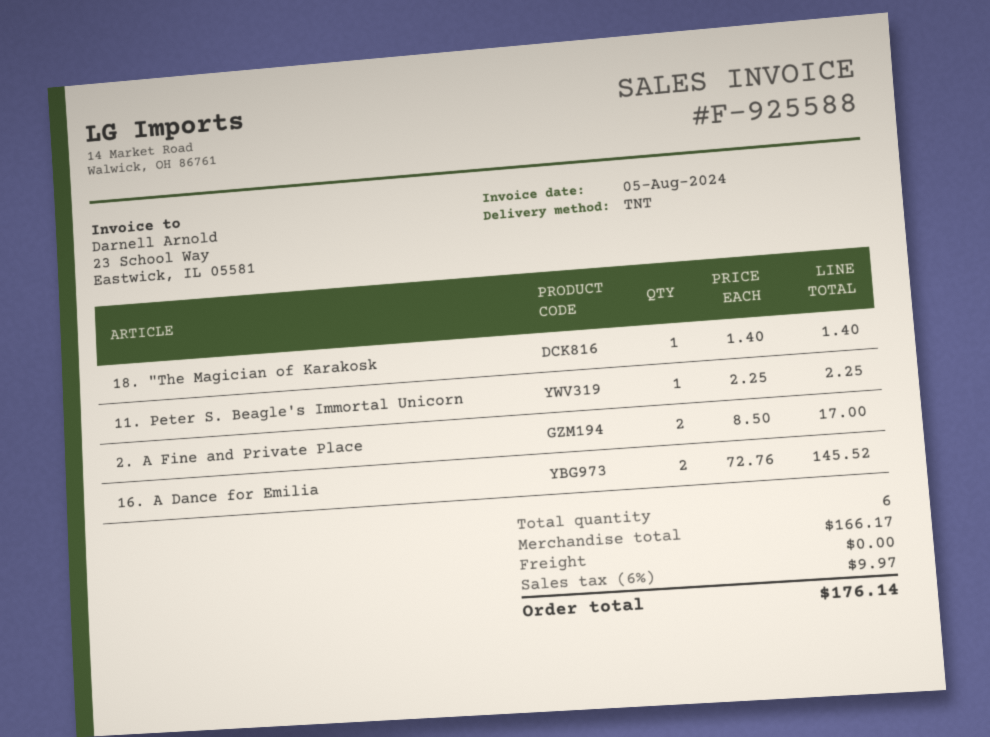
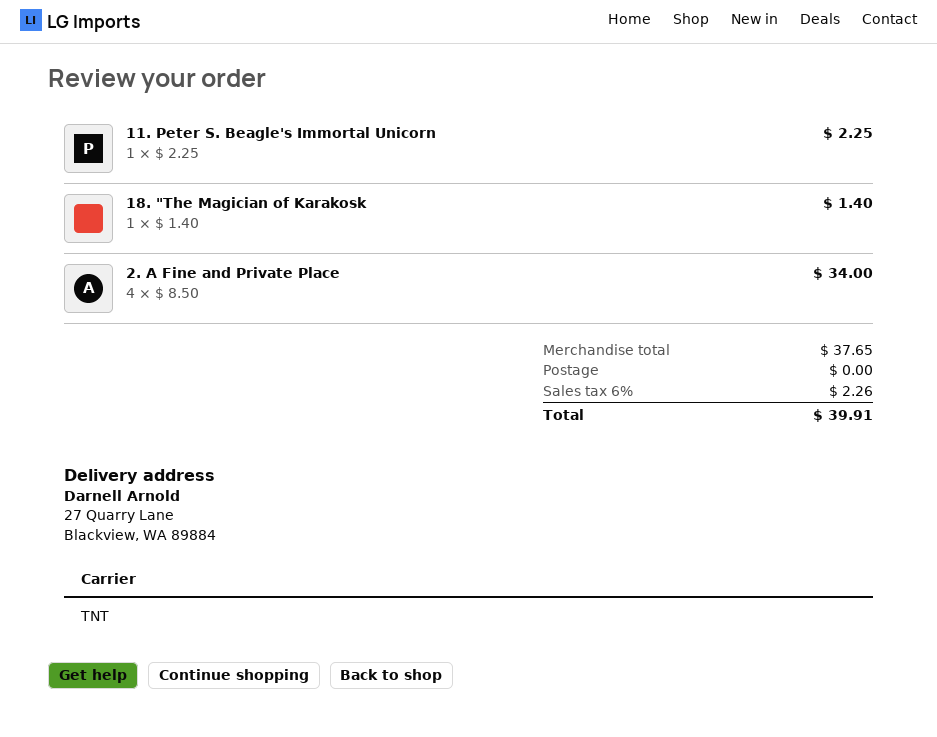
2. A Fine and Private Place: 2 x 8.50 = 17.00 -> 4 x 8.50 = 34.00
16. A Dance for Emilia: 2 x 72.76 = 145.52 -> none
subtotal: 166.17 -> 37.65
tax: 6% = 9.97 -> 6% = 2.26
total: 176.14 -> 39.91

